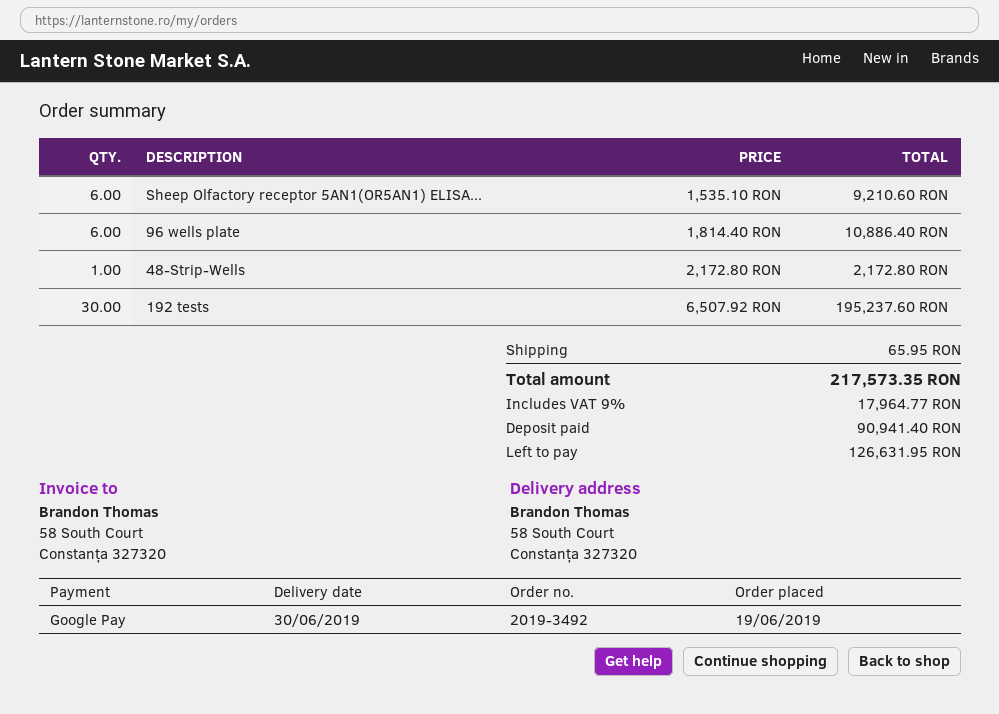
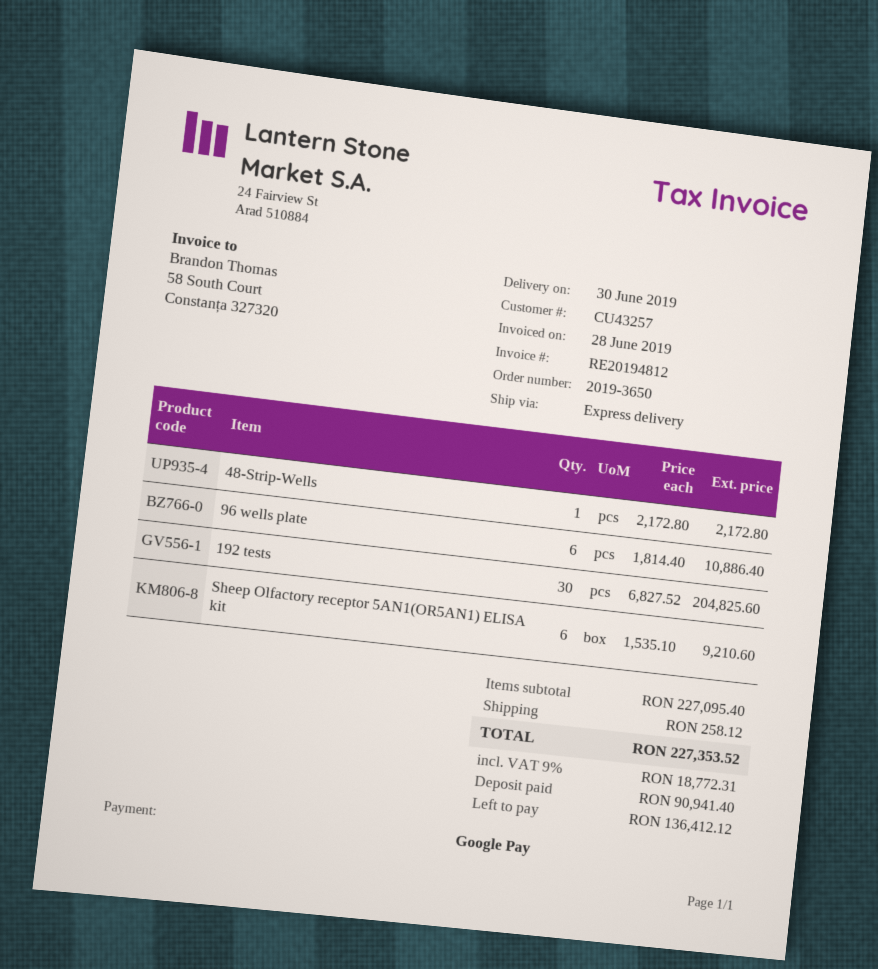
order number: 2019-3492 -> 2019-3650
192 tests: 30 x 6507.92 = 195237.60 -> 30 x 6827.52 = 204825.60
shipping: 65.95 -> 258.12
tax: 9% = 17964.77 -> 9% = 18772.31
total: 217573.35 -> 227353.52
balance: 126631.95 -> 136412.12

